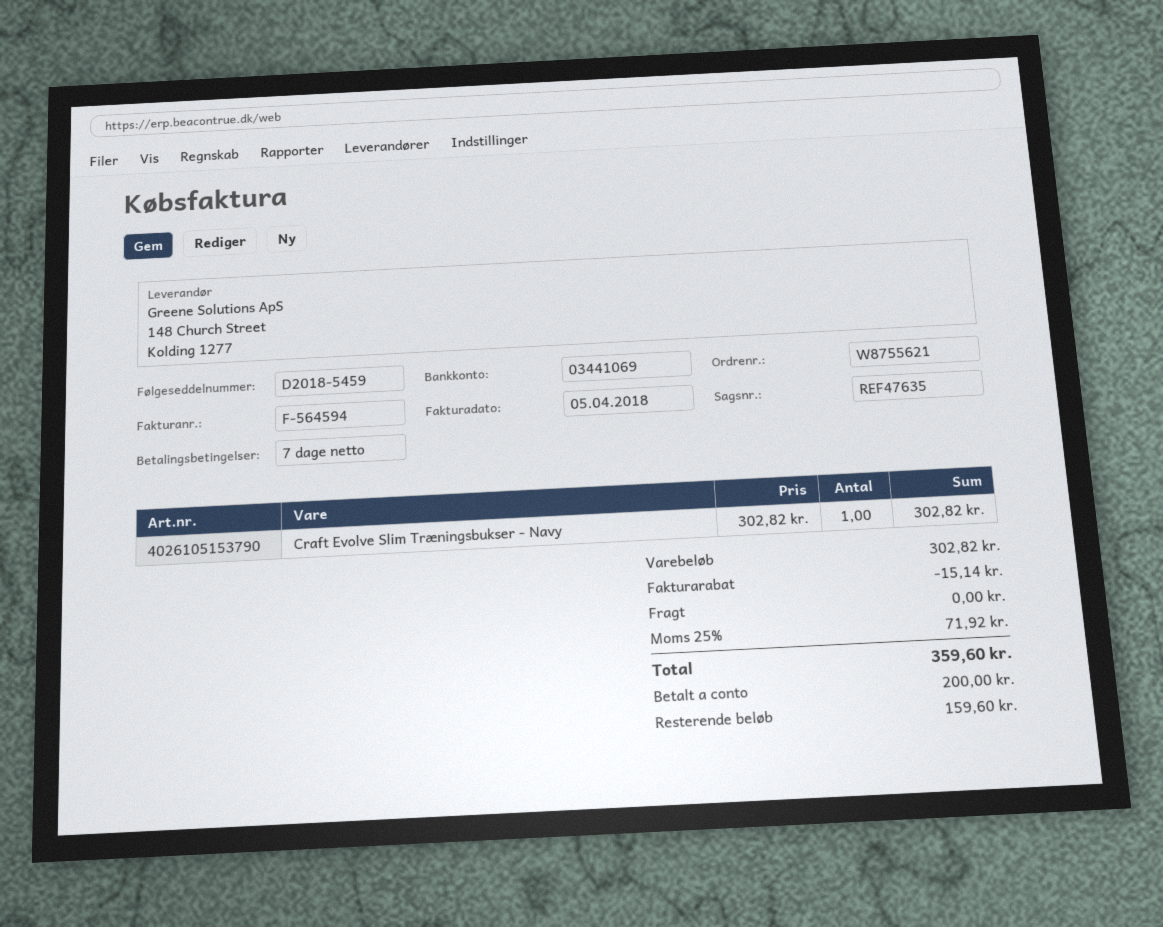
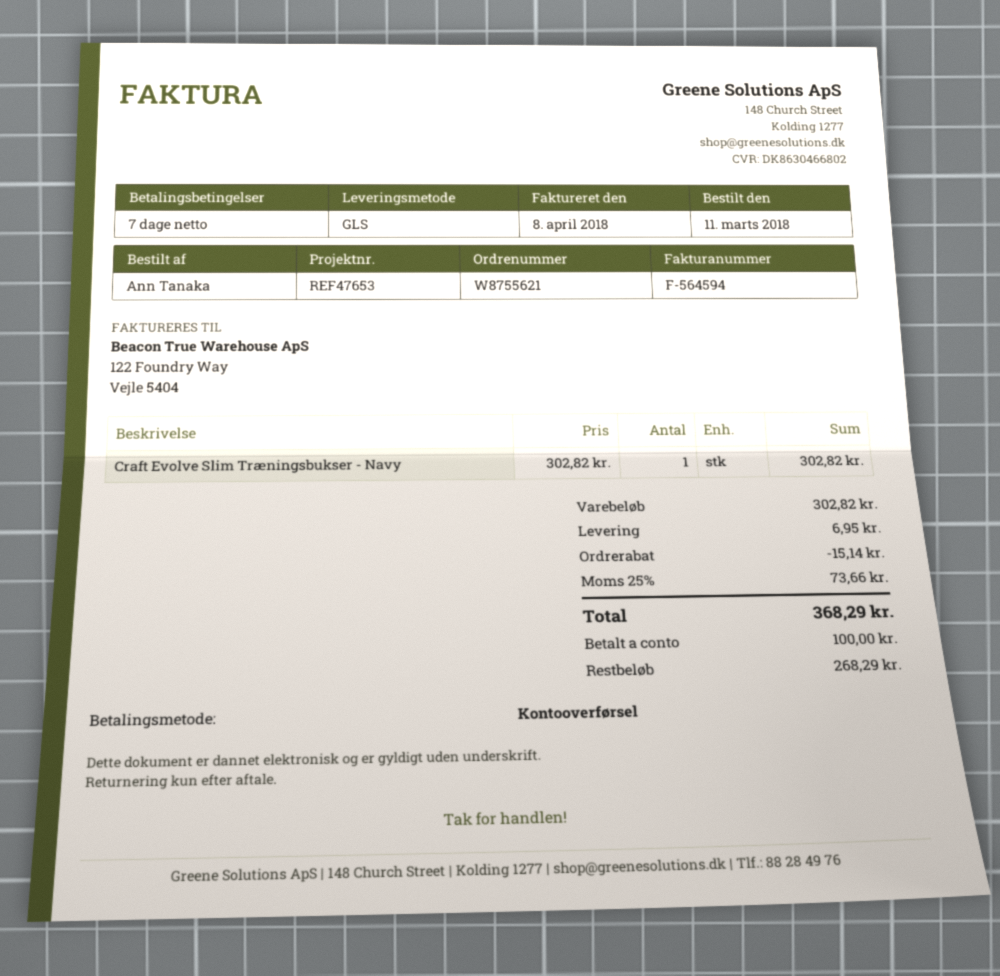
invoice date: 2018-04-05 -> 2018-04-08
reference: REF47635 -> REF47653
shipping: 0.00 -> 6.95
tax: 25% = 71.92 -> 25% = 73.66
total: 359.60 -> 368.29
deposit: 200.00 -> 100.00
balance: 159.60 -> 268.29

